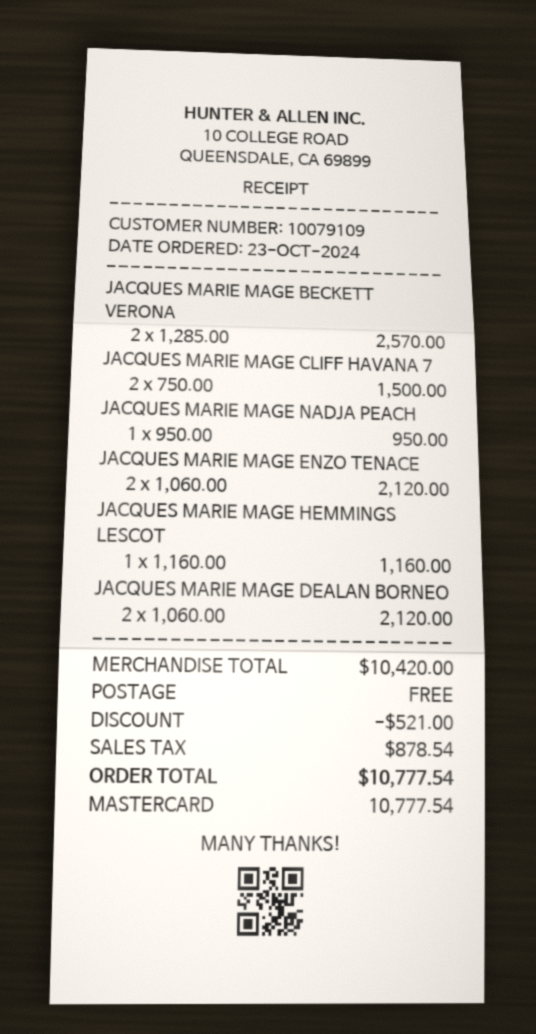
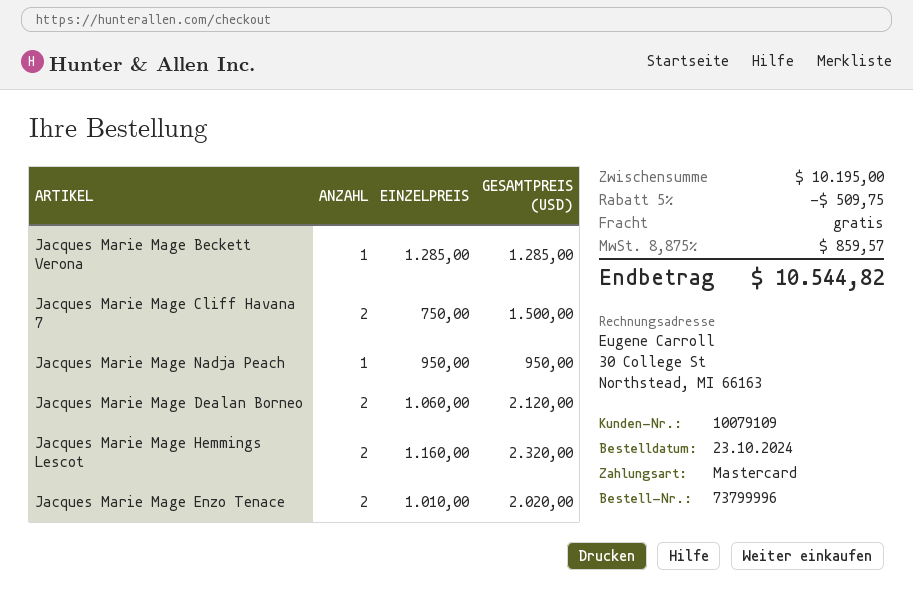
JACQUES MARIE MAGE BECKETT VERONA: 2 x 1285.00 = 2570.00 -> 1 x 1285.00 = 1285.00
JACQUES MARIE MAGE ENZO TENACE: 2 x 1060.00 = 2120.00 -> 2 x 1010.00 = 2020.00
JACQUES MARIE MAGE HEMMINGS LESCOT: 1 x 1160.00 = 1160.00 -> 2 x 1160.00 = 2320.00
subtotal: 10420.00 -> 10195.00
discount: 521.00 -> 509.75
tax: 878.54 -> 859.57
total: 10777.54 -> 10544.82

